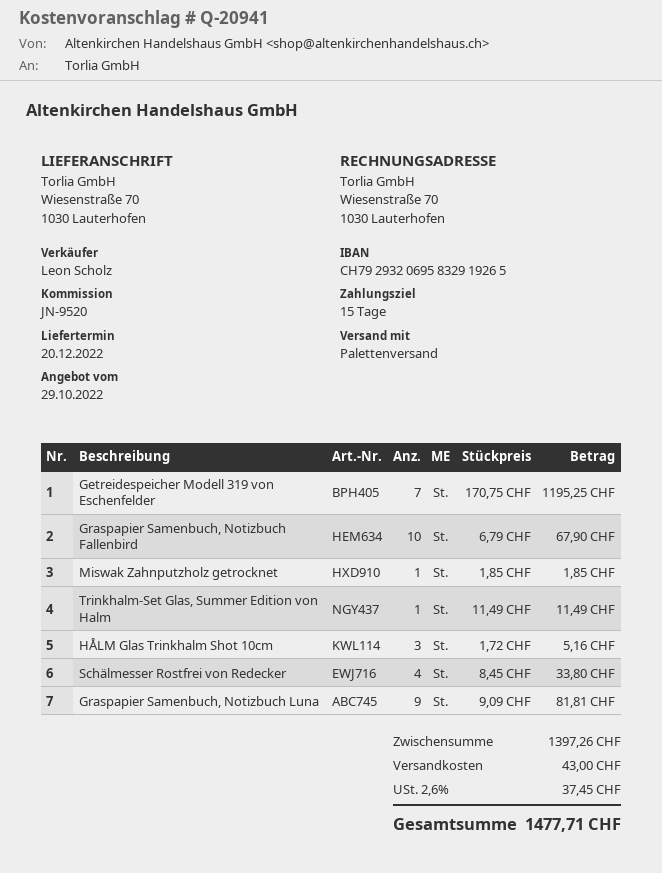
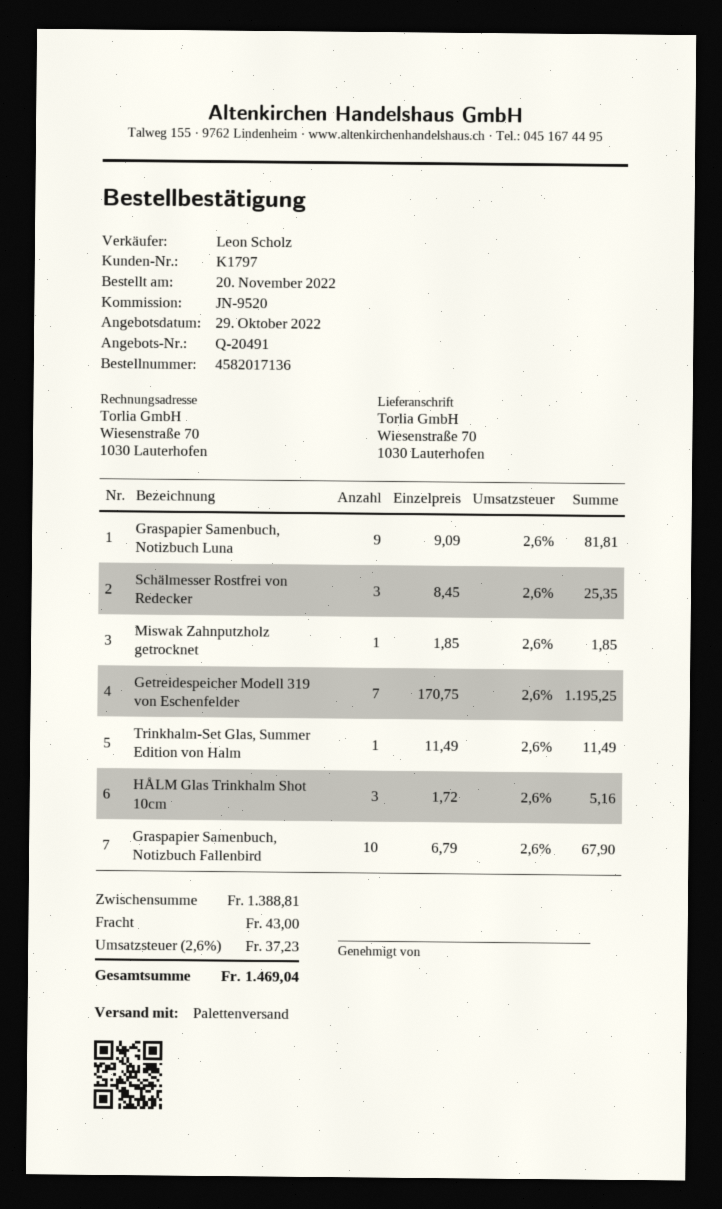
quote number: Q-20941 -> Q-20491
Schälmesser Rostfrei von Redecker: 4 x 8.45 = 33.80 -> 3 x 8.45 = 25.35
subtotal: 1397.26 -> 1388.81
tax: 2.6% = 37.45 -> 2.6% = 37.23
total: 1477.71 -> 1469.04

